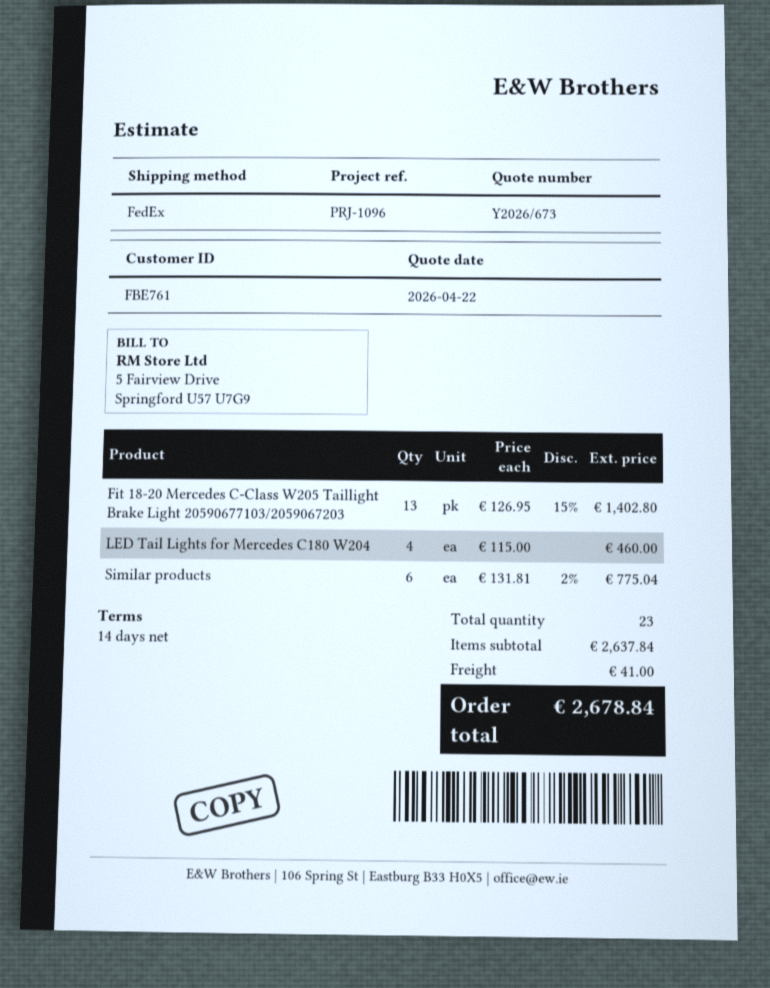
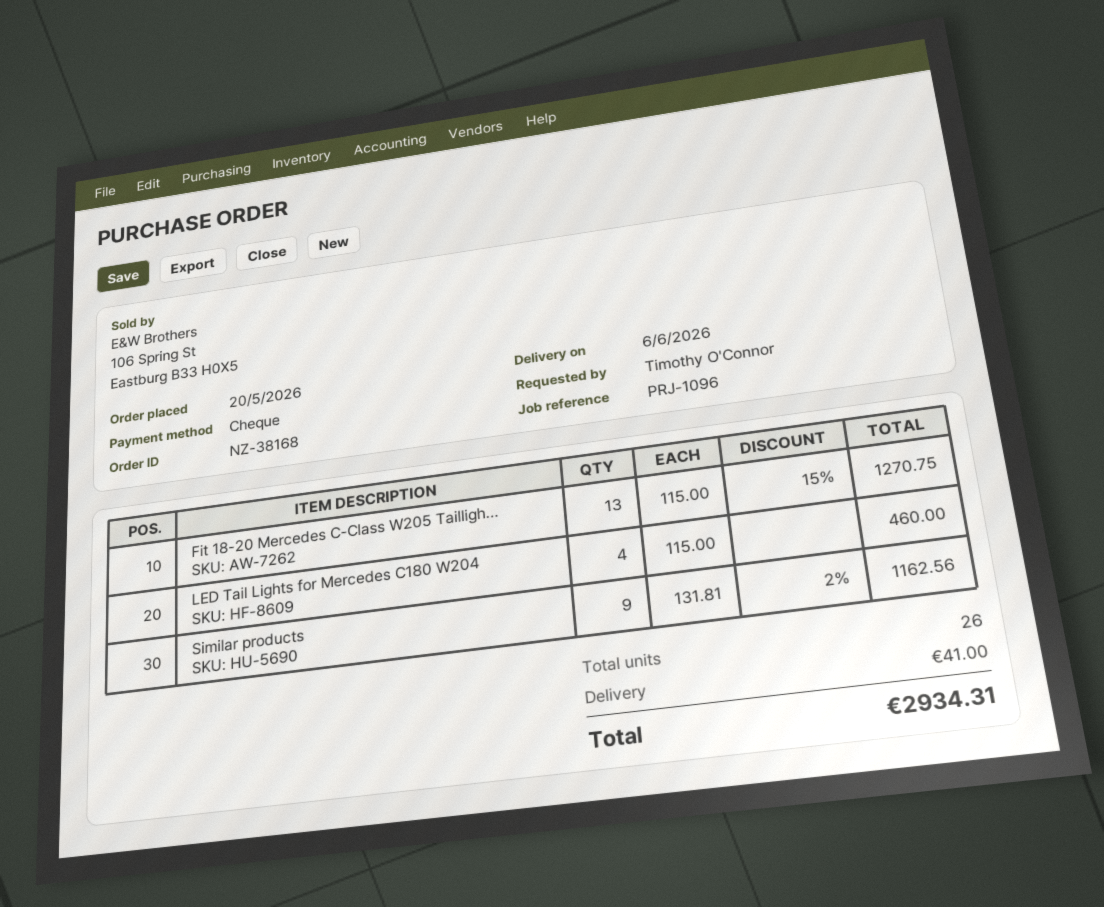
Fit 18-20 Mercedes C-Class W205 Taillight Brake Light 20590677103/2059067203: 13 x 126.95 - 15% = 1402.80 -> 13 x 115.00 - 15% = 1270.75
Similar products: 6 x 131.81 - 2% = 775.04 -> 9 x 131.81 - 2% = 1162.56
total quantity: 23 -> 26
total: 2678.84 -> 2934.31

